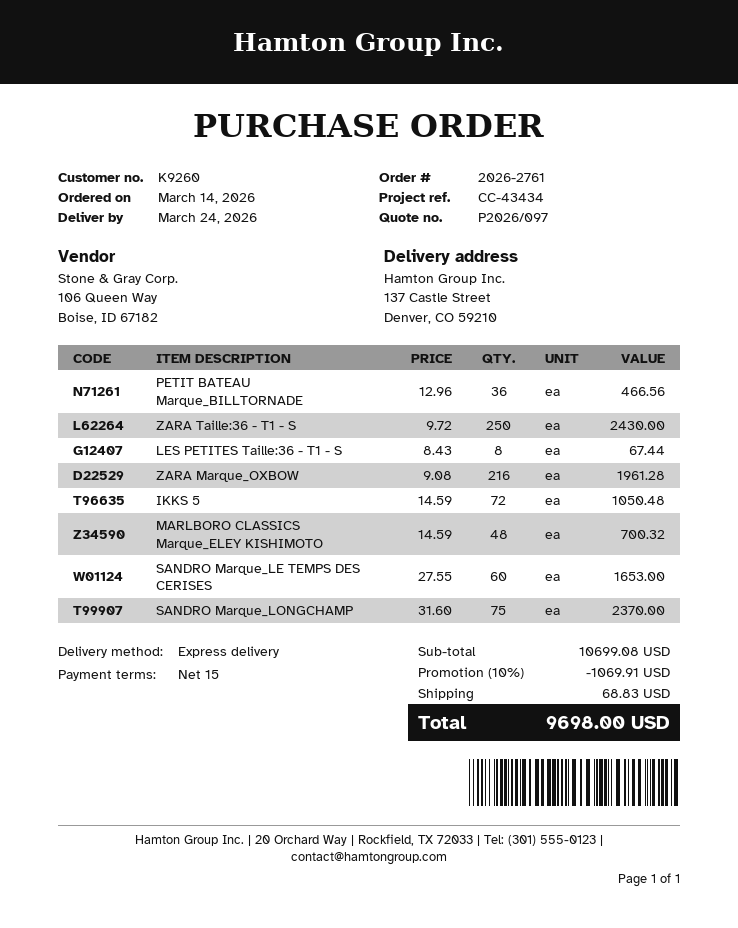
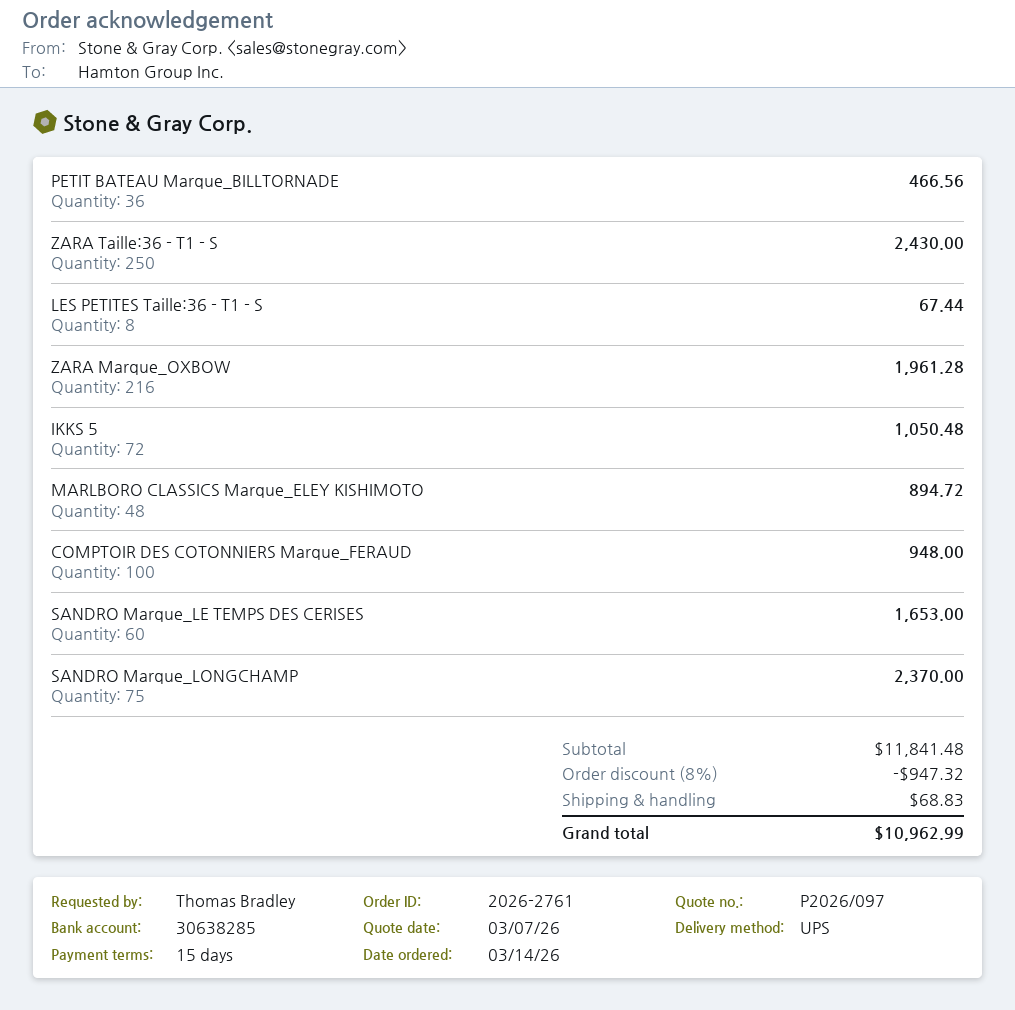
shipping method: express -> UPS
MARLBORO CLASSICS Marque_ELEY KISHIMOTO: 48 for 700.32 -> 48 for 894.72
COMPTOIR DES COTONNIERS Marque_FERAUD: none -> 100 for 948.00
subtotal: 10699.08 -> 11841.48
discount: 10% = 1069.91 -> 8% = 947.32
total: 9698.00 -> 10962.99

